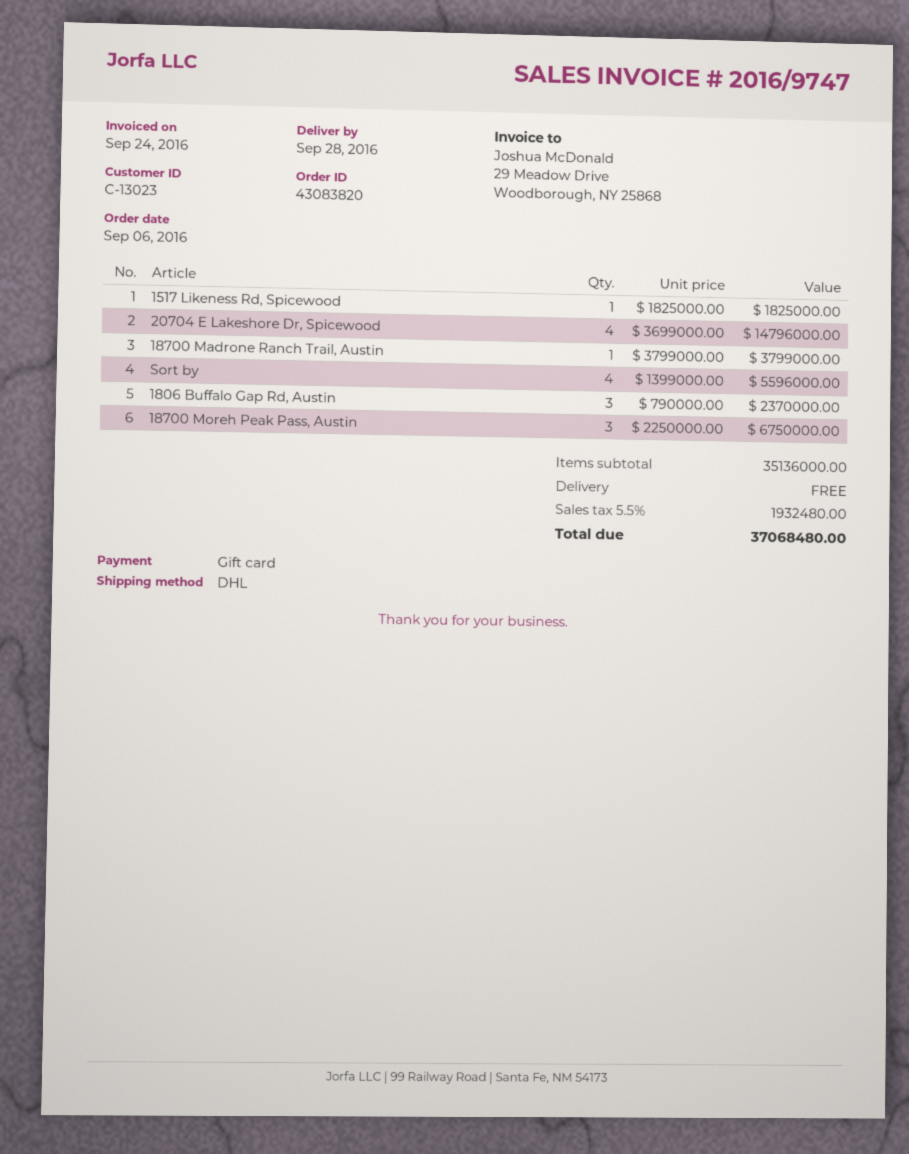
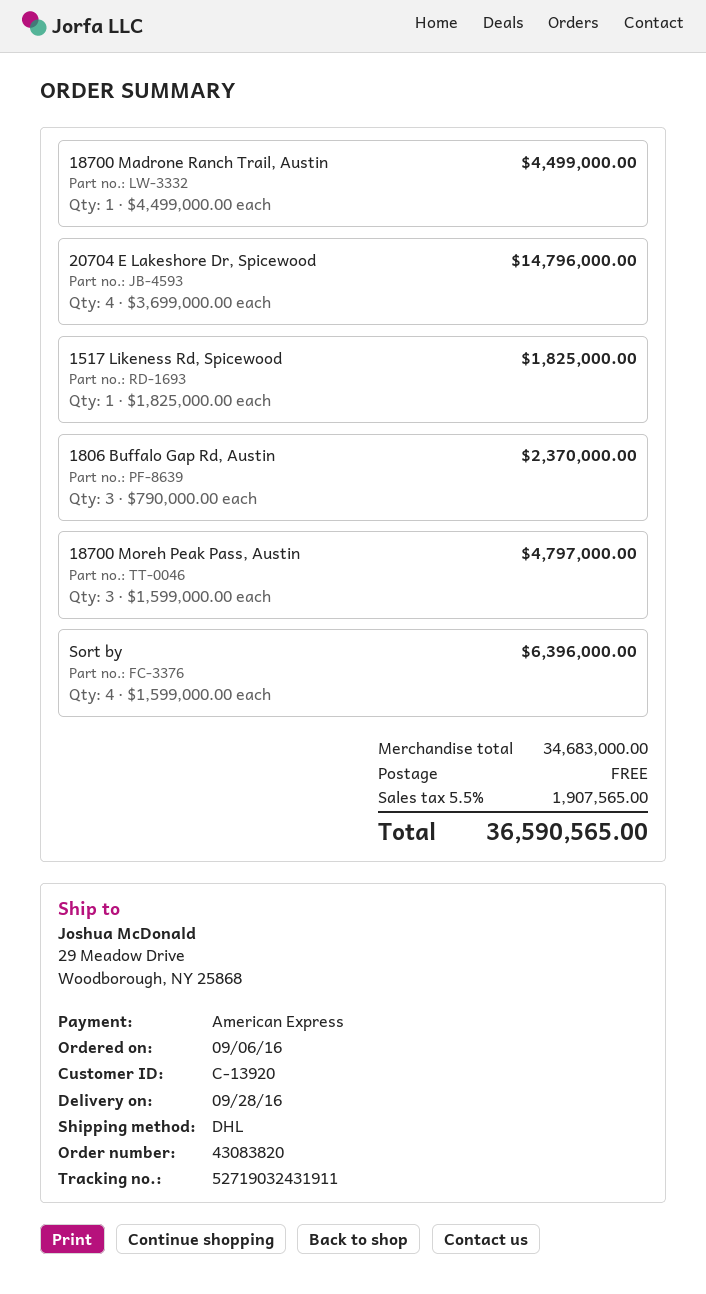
customer number: C-13023 -> C-13920
payment method: gift card -> American Express
18700 Madrone Ranch Trail, Austin: 1 x 3799000.00 = 3799000.00 -> 1 x 4499000.00 = 4499000.00
Sort by: 4 x 1399000.00 = 5596000.00 -> 4 x 1599000.00 = 6396000.00
18700 Moreh Peak Pass, Austin: 3 x 2250000.00 = 6750000.00 -> 3 x 1599000.00 = 4797000.00
subtotal: 35136000.00 -> 34683000.00
tax: 5.5% = 1932480.00 -> 5.5% = 1907565.00
total: 37068480.00 -> 36590565.00

